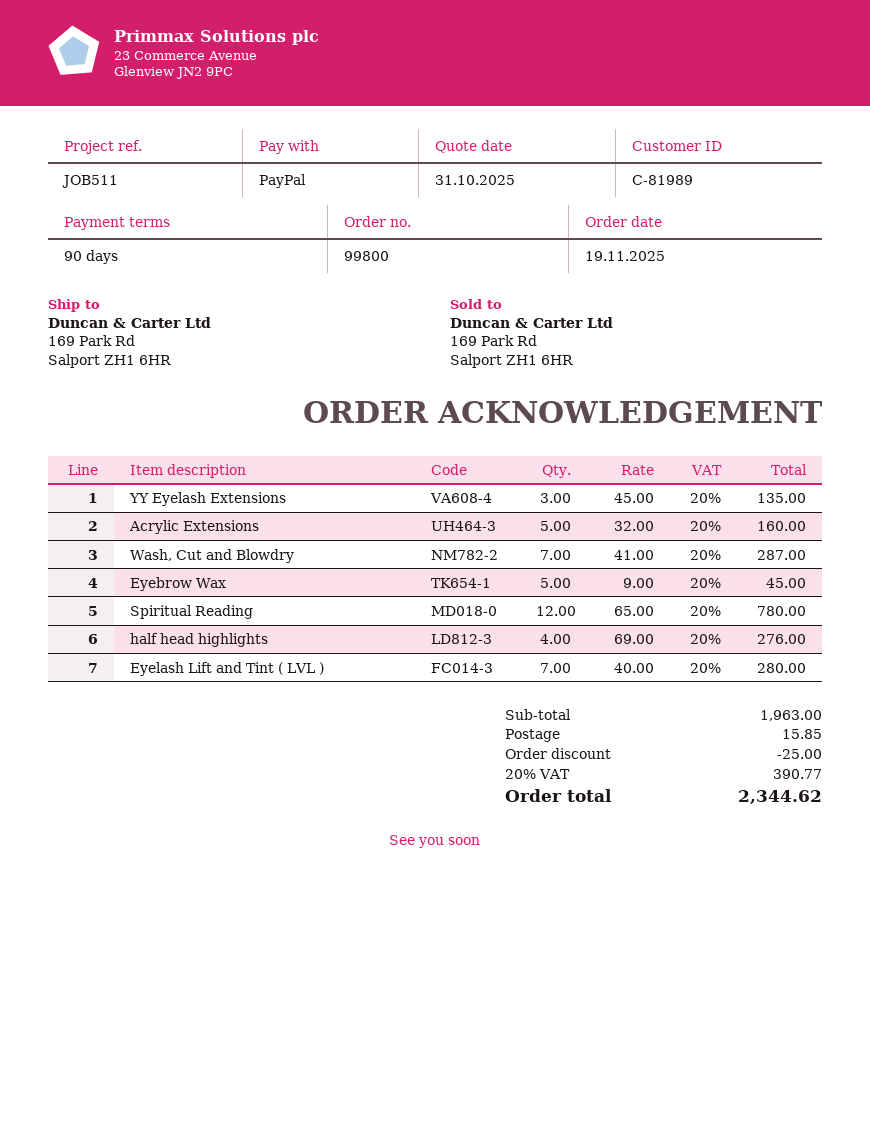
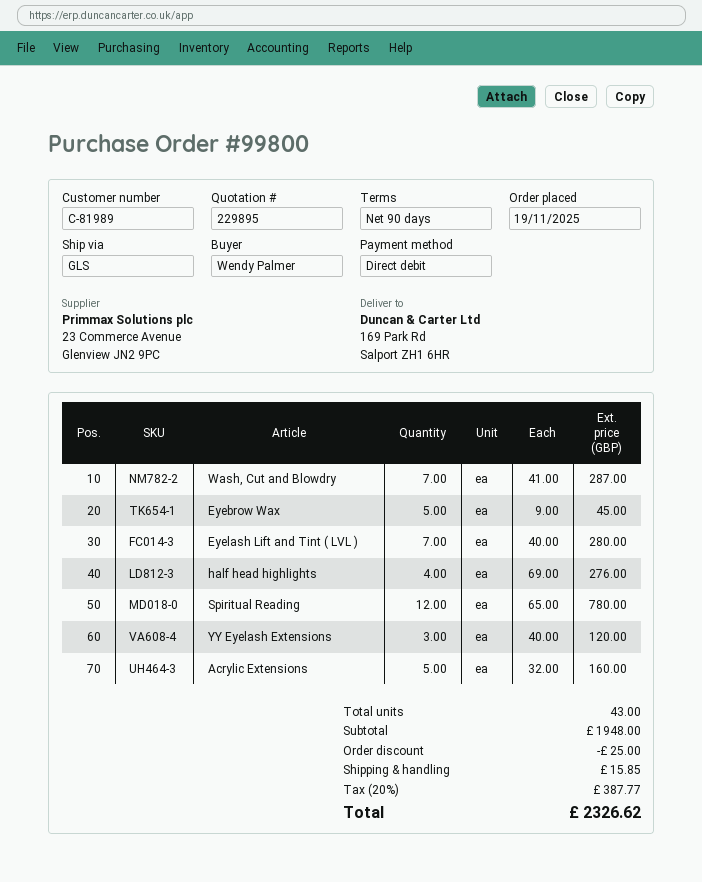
payment method: PayPal -> direct debit
YY Eyelash Extensions: 3 x 45.00 = 135.00 -> 3 x 40.00 = 120.00
subtotal: 1963.00 -> 1948.00
tax: 20% = 390.77 -> 20% = 387.77
total: 2344.62 -> 2326.62

